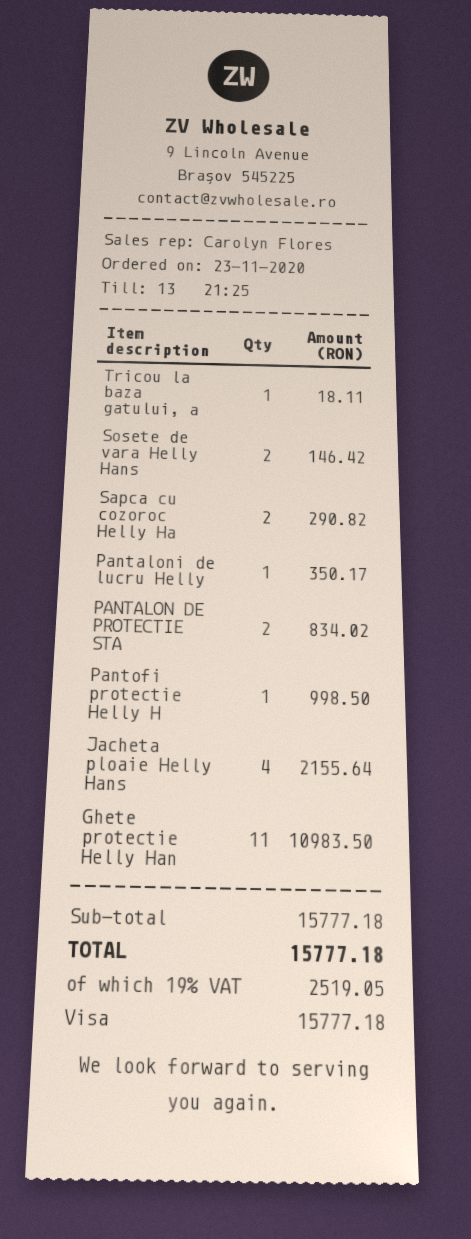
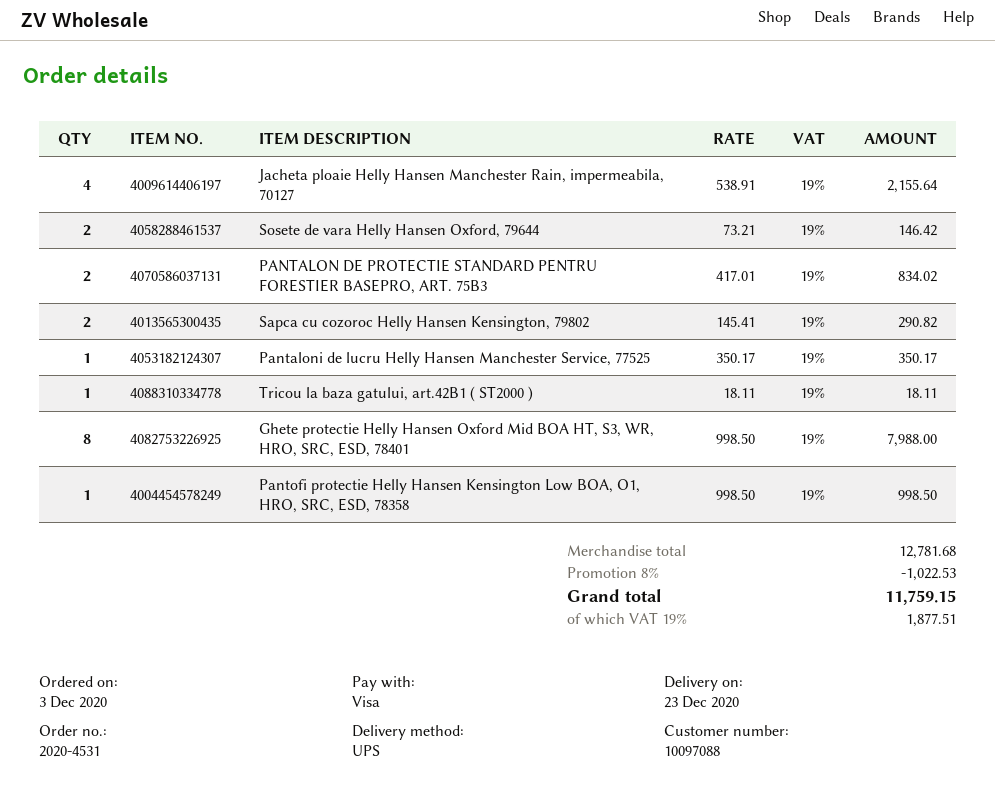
order date: 2020-11-23 -> 2020-12-03
Ghete protectie Helly Han: 11 for 10983.50 -> 8 for 7988.00
subtotal: 15777.18 -> 12781.68
discount: none -> 8% = 1022.53
tax: 19% = 2519.05 -> 19% = 1877.51
total: 15777.18 -> 11759.15

